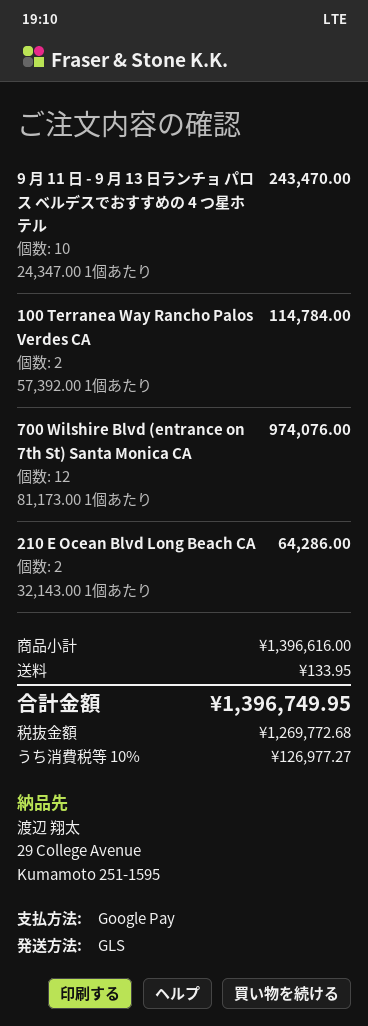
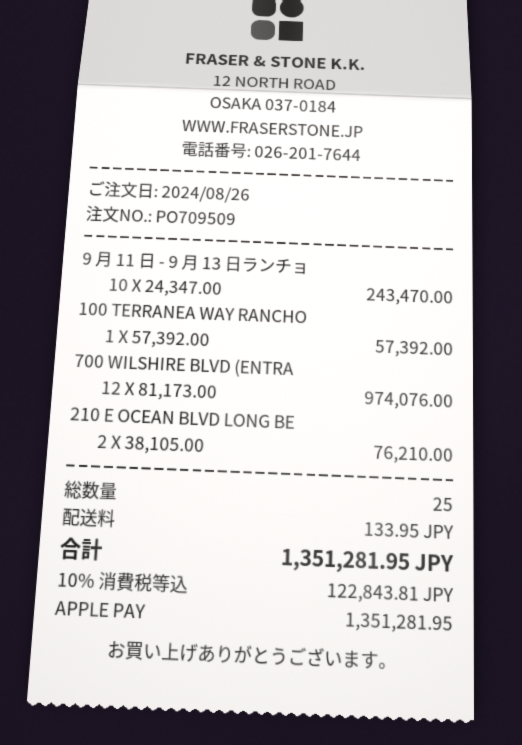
payment method: Google Pay -> Apple Pay
100 Terranea Way Rancho Palos Verdes CA: 2 x 57392.00 = 114784.00 -> 1 x 57392.00 = 57392.00
210 E Ocean Blvd Long Beach CA: 2 x 32143.00 = 64286.00 -> 2 x 38105.00 = 76210.00
tax: 10% = 126977.27 -> 10% = 122843.81
total: 1396749.95 -> 1351281.95

